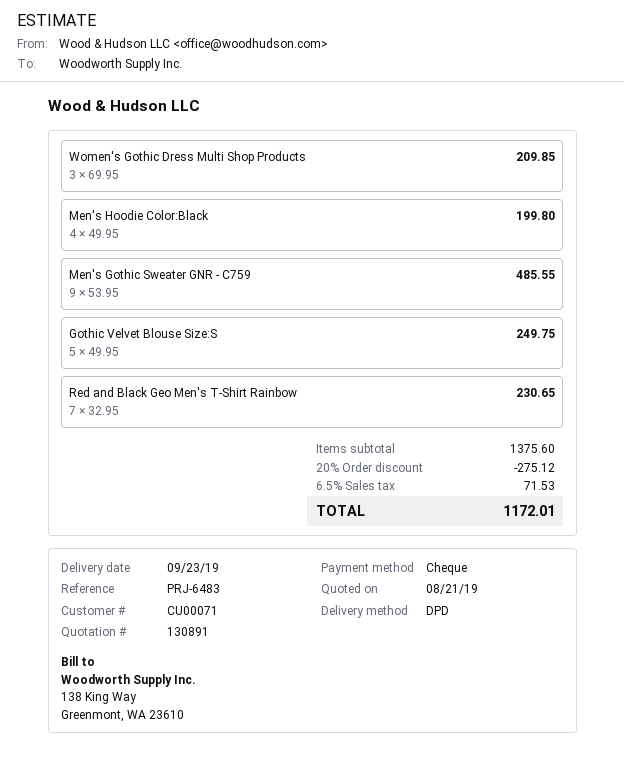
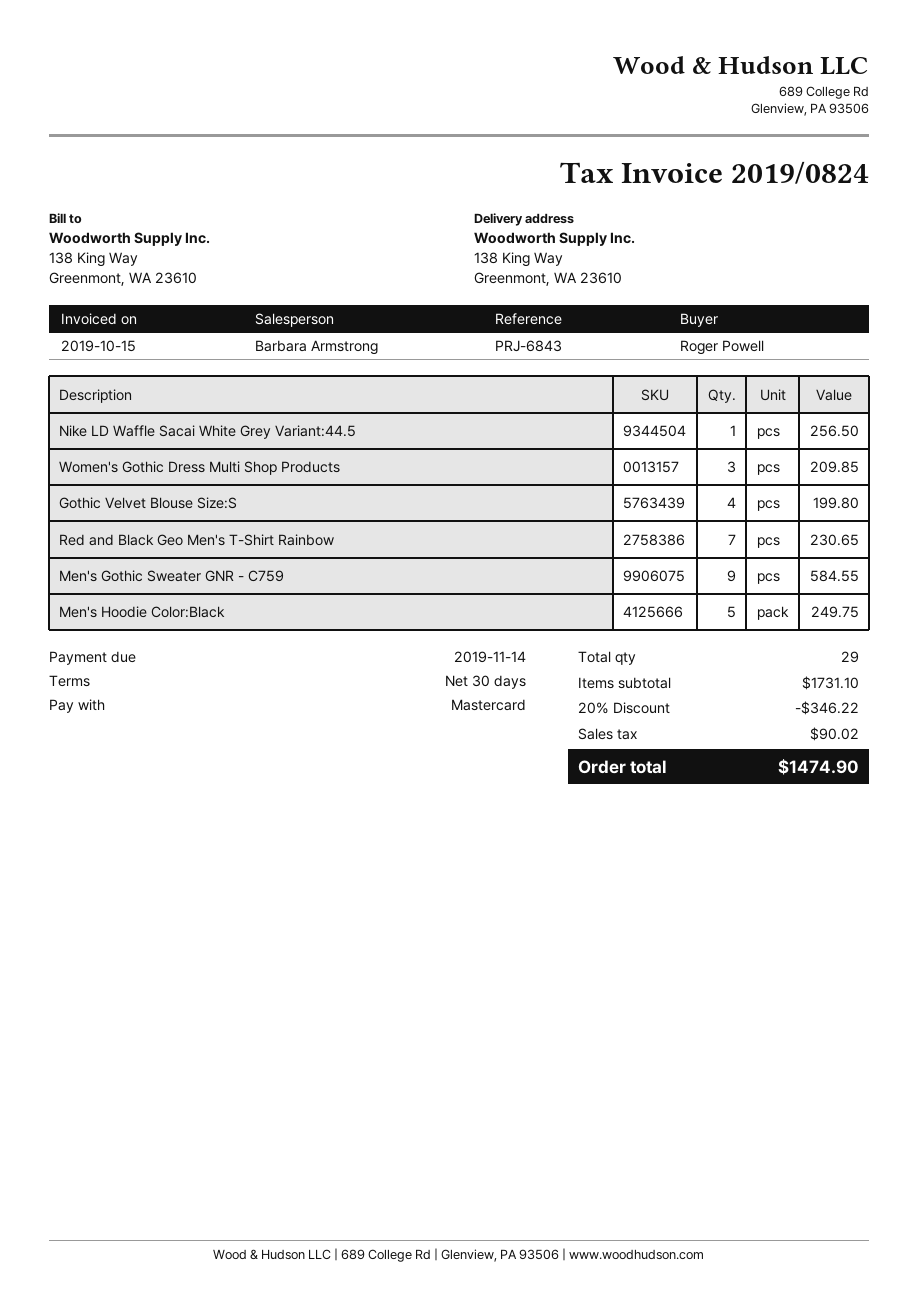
reference: PRJ-6483 -> PRJ-6843
payment method: cheque -> Mastercard
Men's Hoodie Color:Black: 4 for 199.80 -> 5 for 249.75
Men's Gothic Sweater GNR - C759: 9 for 485.55 -> 9 for 584.55
Gothic Velvet Blouse Size:S: 5 for 249.75 -> 4 for 199.80
Nike LD Waffle Sacai White Grey Variant:44.5: none -> 1 for 256.50
subtotal: 1375.60 -> 1731.10
discount: 20% = 275.12 -> 20% = 346.22
tax: 71.53 -> 90.02
total: 1172.01 -> 1474.90

